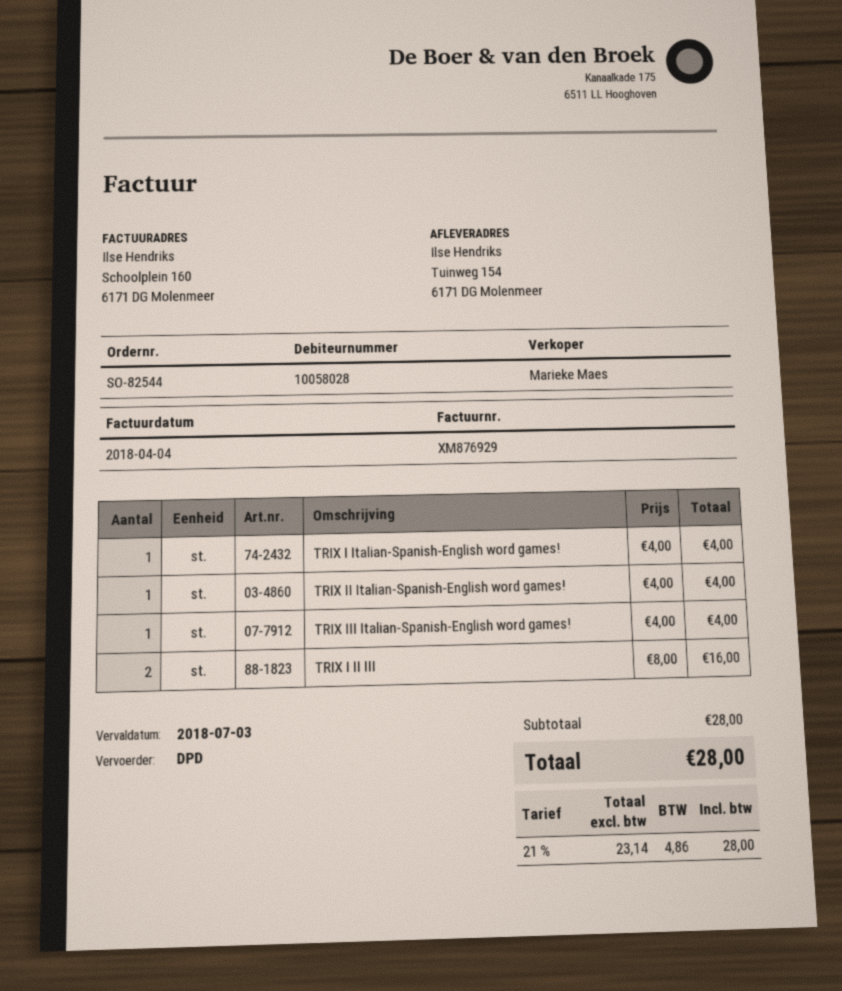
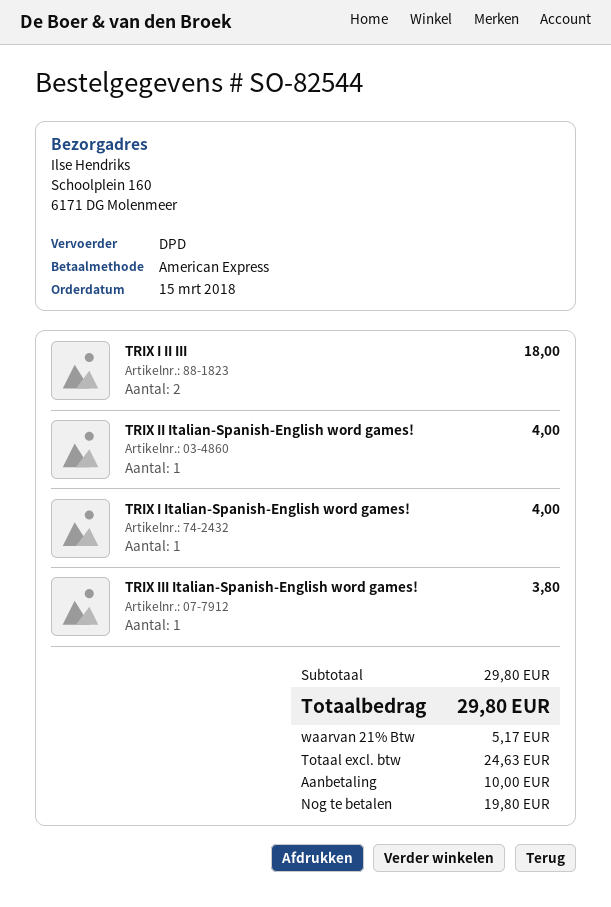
ship to: Tuinweg 154, 6171 DG Molenmeer -> Schoolplein 160, 6171 DG Molenmeer
TRIX III Italian-Spanish-English word games!: 1 for 4.00 -> 1 for 3.80
TRIX I II III: 2 for 16.00 -> 2 for 18.00
subtotal: 28.00 -> 29.80
net: 23.14 -> 24.63
tax: 21% = 4.86 -> 21% = 5.17
total: 28.00 -> 29.80

